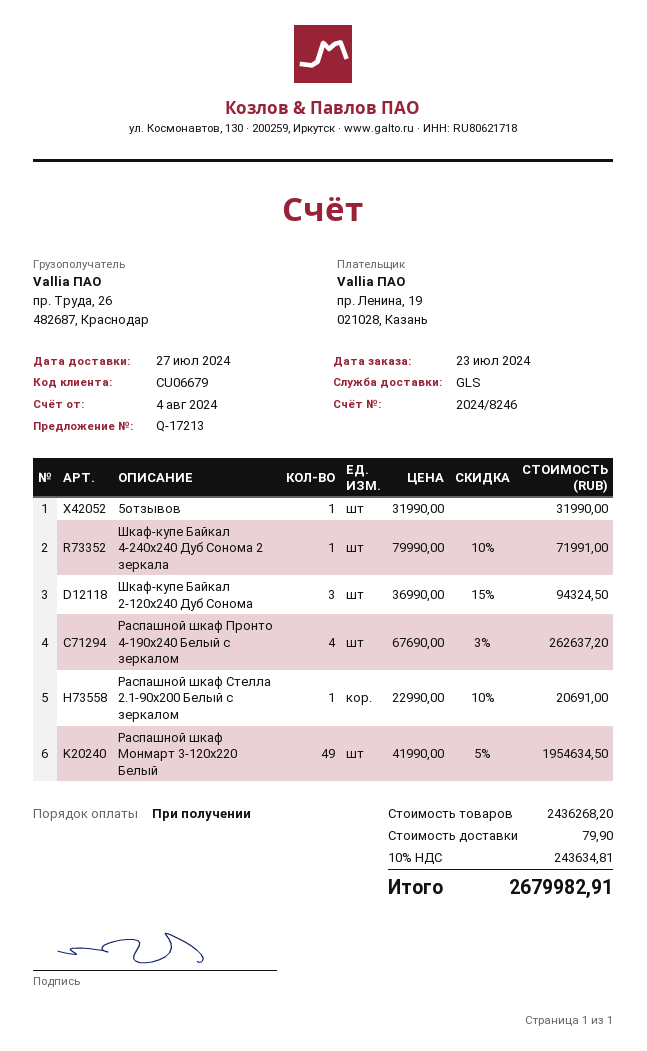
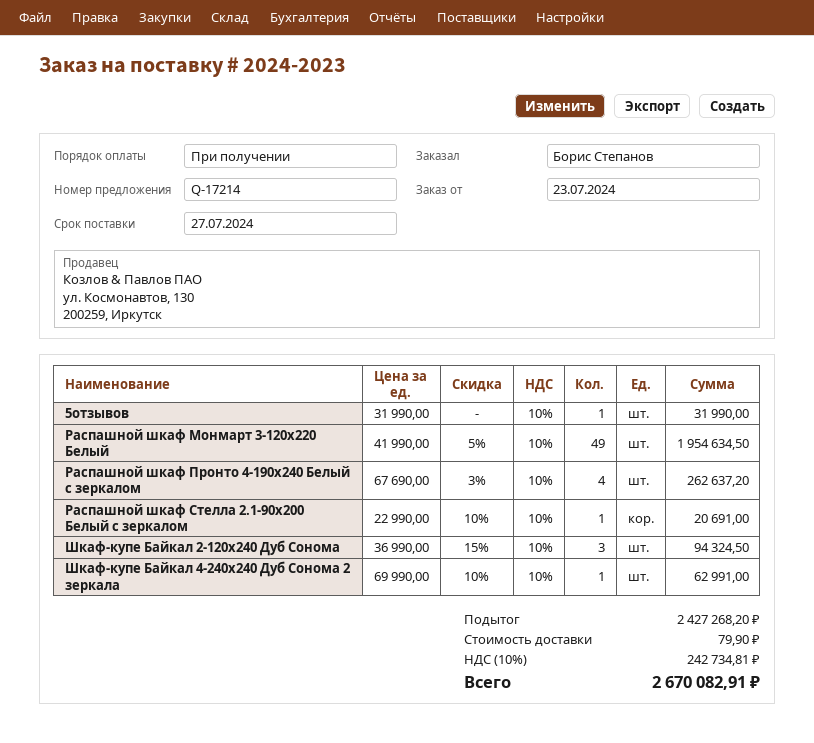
quote number: Q-17213 -> Q-17214
Шкаф-купе Байкал 4-240x240 Дуб Сонома 2 зеркала: 1 x 79990.00 - 10% = 71991.00 -> 1 x 69990.00 - 10% = 62991.00
subtotal: 2436268.20 -> 2427268.20
tax: 10% = 243634.81 -> 10% = 242734.81
total: 2679982.91 -> 2670082.91

